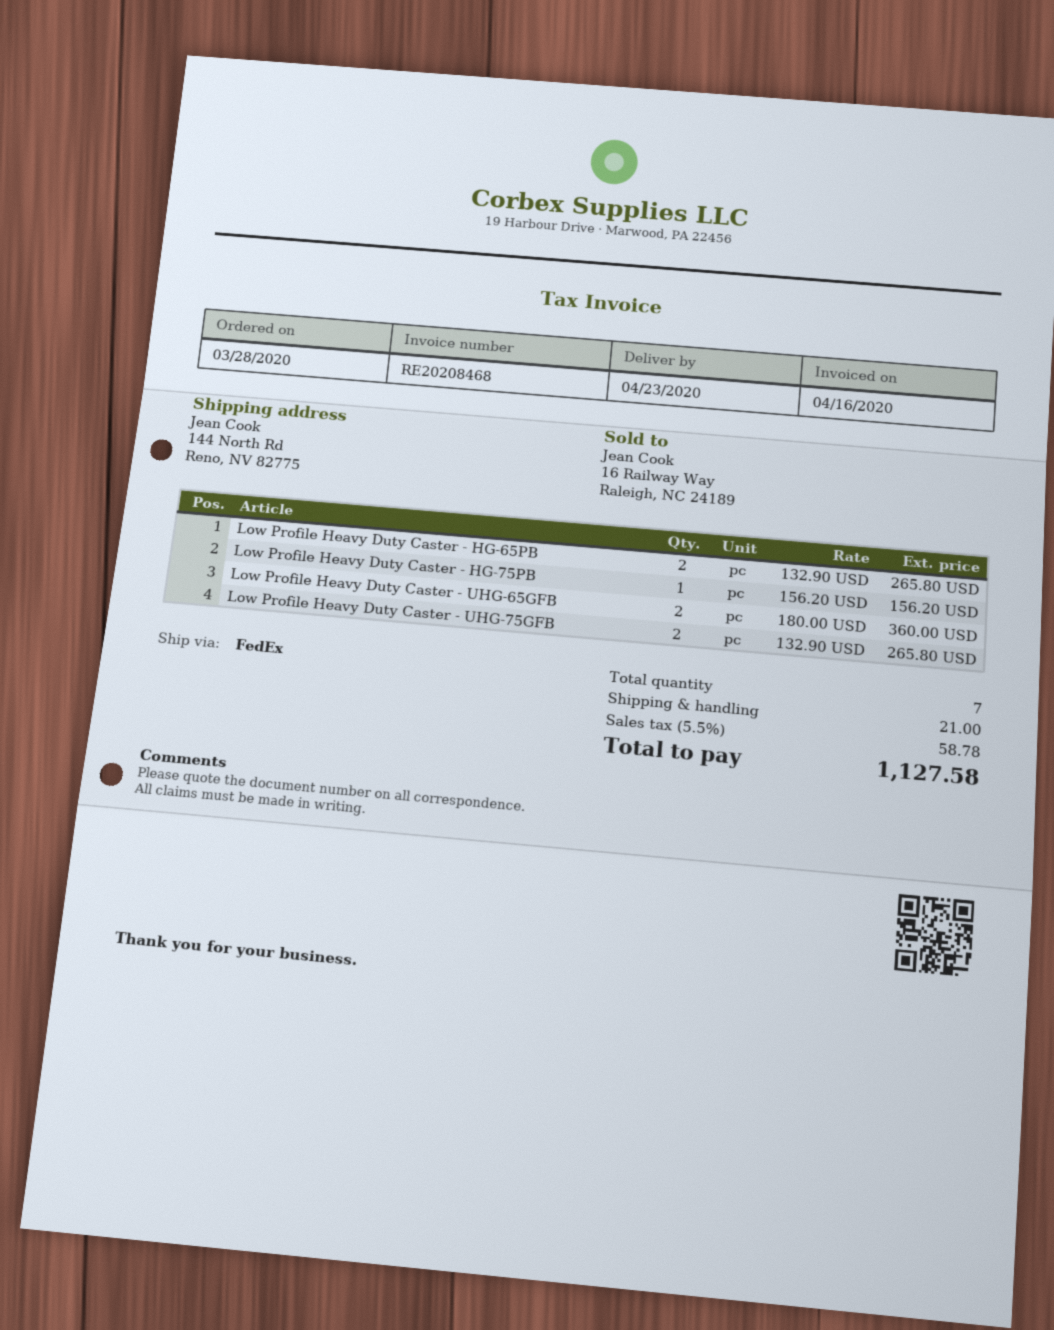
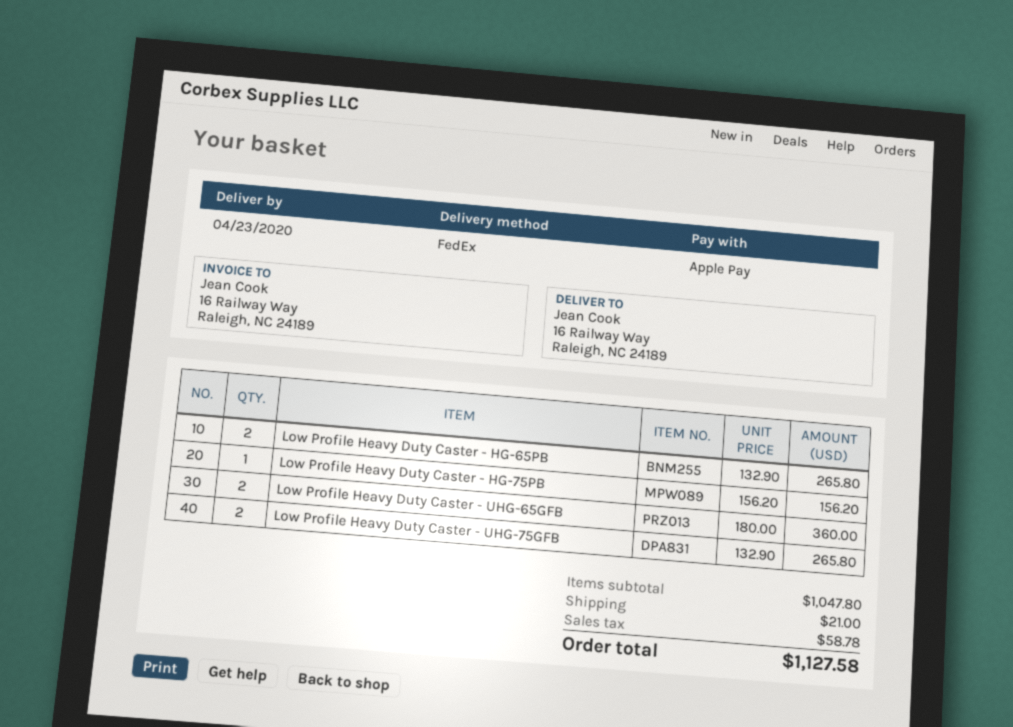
ship to: 144 North Rd, Reno, NV 82775 -> 16 Railway Way, Raleigh, NC 24189

